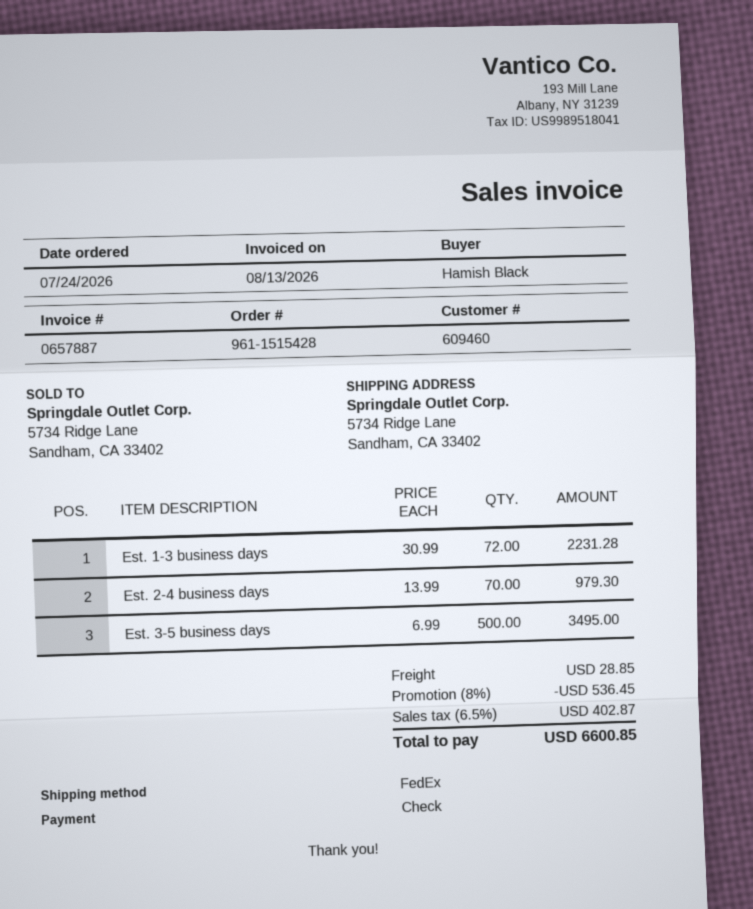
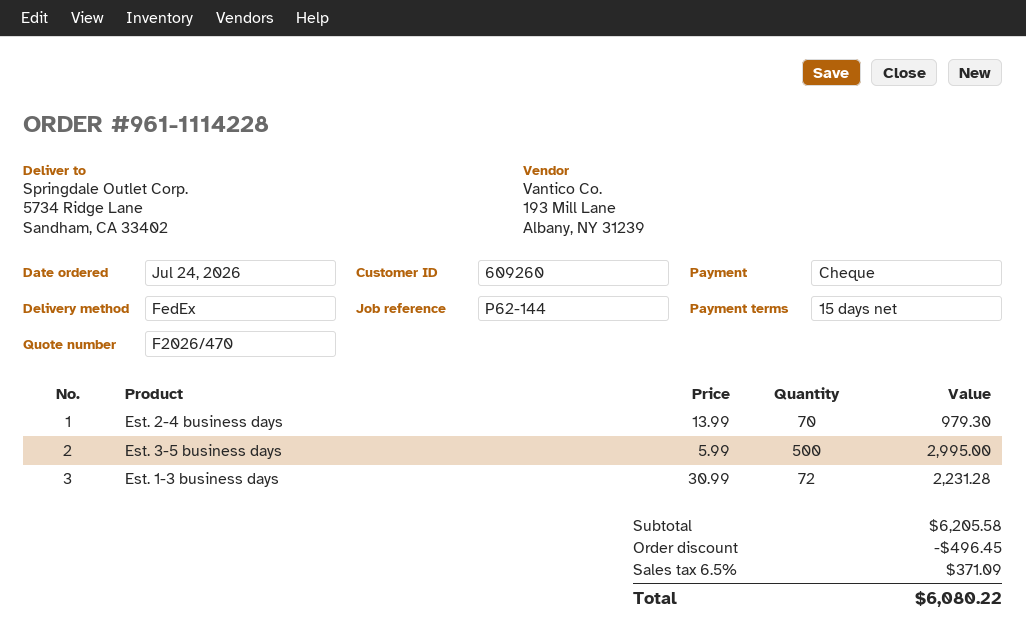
order number: 961-1515428 -> 961-1114228
customer number: 609460 -> 609260
Est. 3-5 business days: 500 x 6.99 = 3495.00 -> 500 x 5.99 = 2995.00
discount: 536.45 -> 496.45
shipping: 28.85 -> none
tax: 6.5% = 402.87 -> 6.5% = 371.09
total: 6600.85 -> 6080.22

